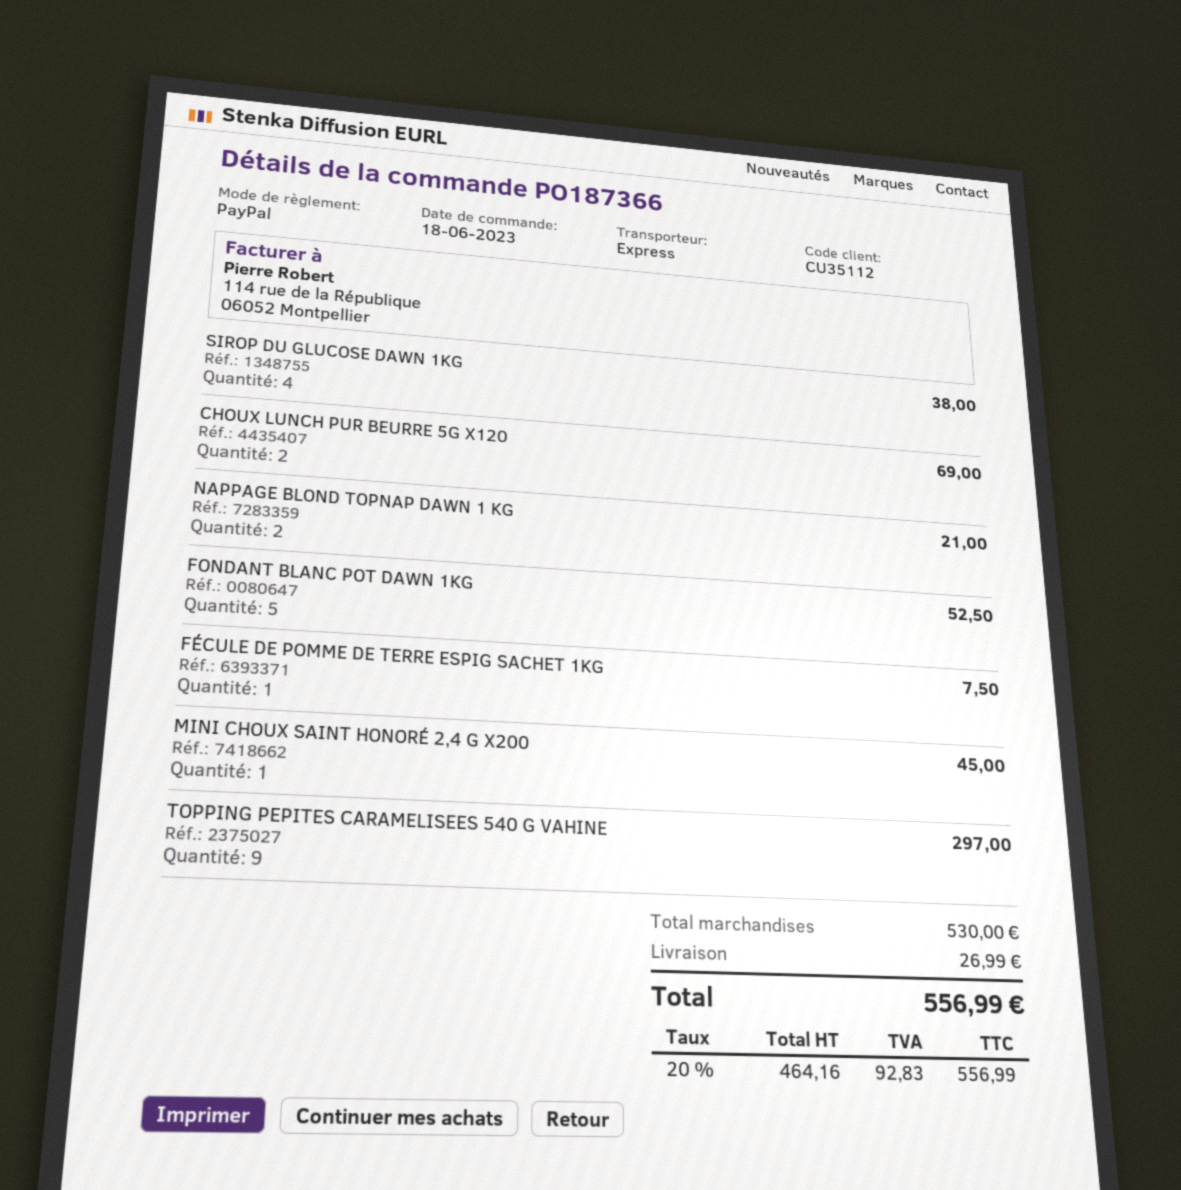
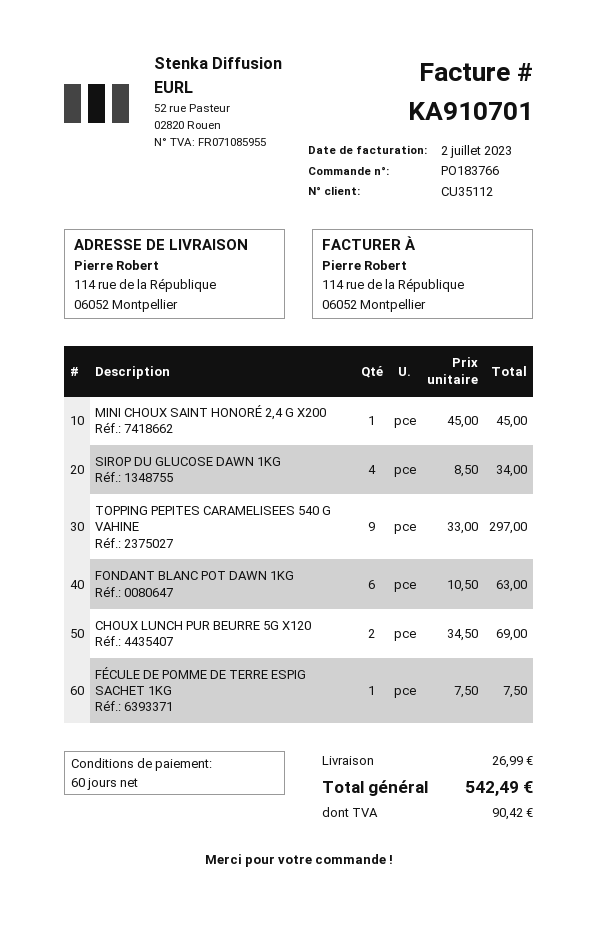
order number: PO187366 -> PO183766
SIROP DU GLUCOSE DAWN 1KG: 4 for 38.00 -> 4 for 34.00
NAPPAGE BLOND TOPNAP DAWN 1 KG: 2 for 21.00 -> none
FONDANT BLANC POT DAWN 1KG: 5 for 52.50 -> 6 for 63.00
tax: 92.83 -> 90.42
total: 556.99 -> 542.49

